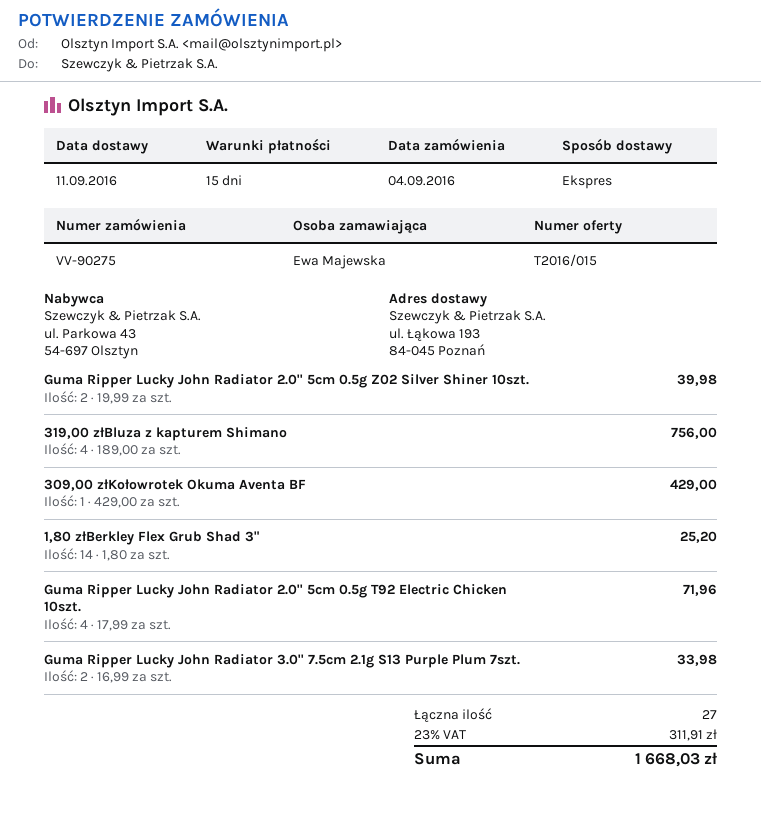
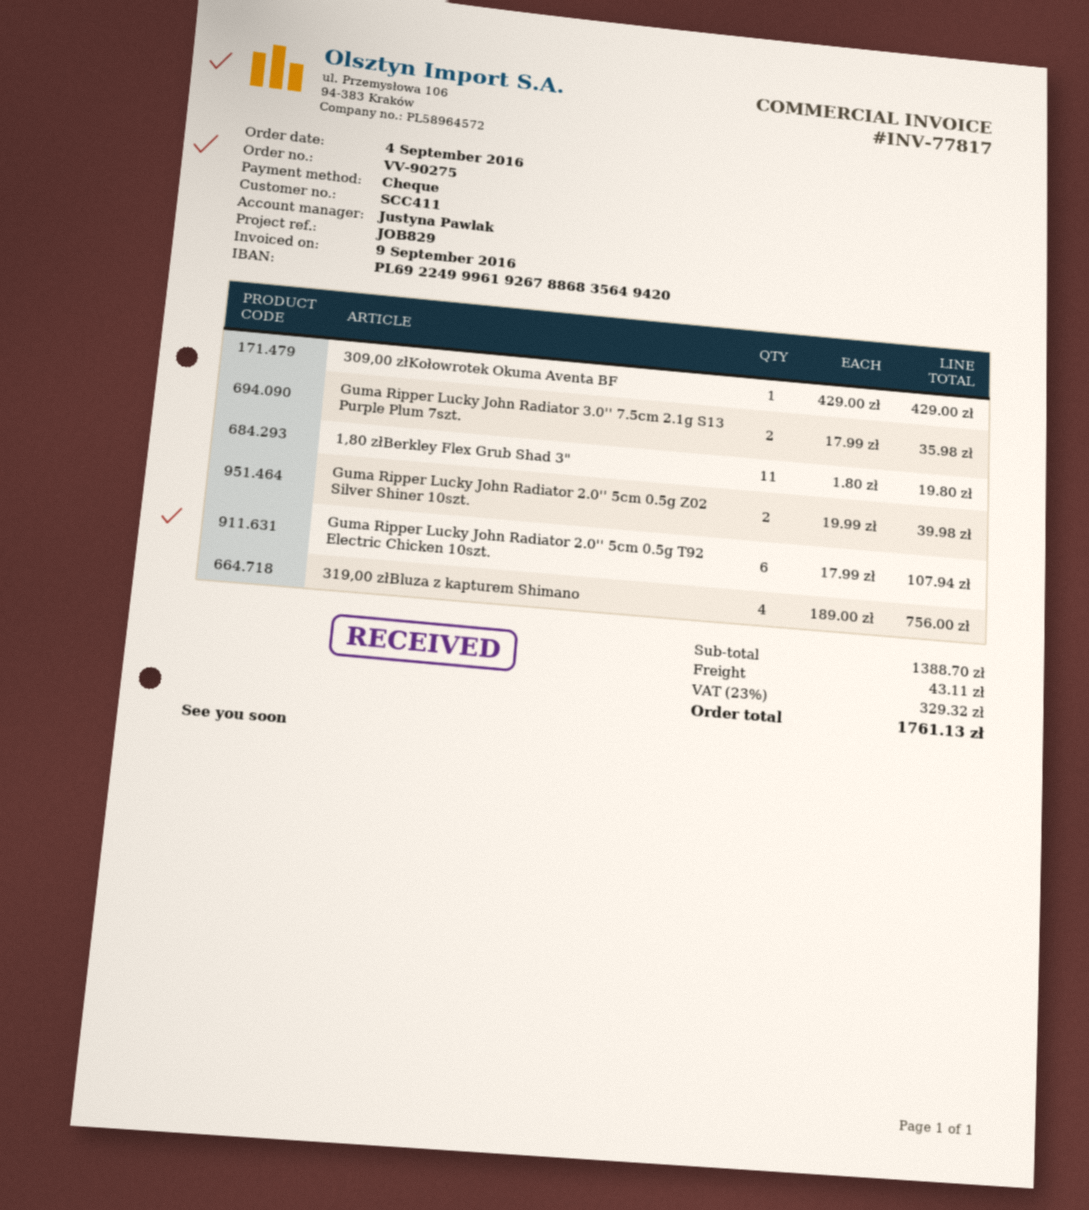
1,80 złBerkley Flex Grub Shad 3": 14 x 1.80 = 25.20 -> 11 x 1.80 = 19.80
Guma Ripper Lucky John Radiator 2.0'' 5cm 0.5g T92 Electric Chicken 10szt.: 4 x 17.99 = 71.96 -> 6 x 17.99 = 107.94
Guma Ripper Lucky John Radiator 3.0'' 7.5cm 2.1g S13 Purple Plum 7szt.: 2 x 16.99 = 33.98 -> 2 x 17.99 = 35.98
shipping: none -> 43.11
tax: 23% = 311.91 -> 23% = 329.32
total: 1668.03 -> 1761.13

